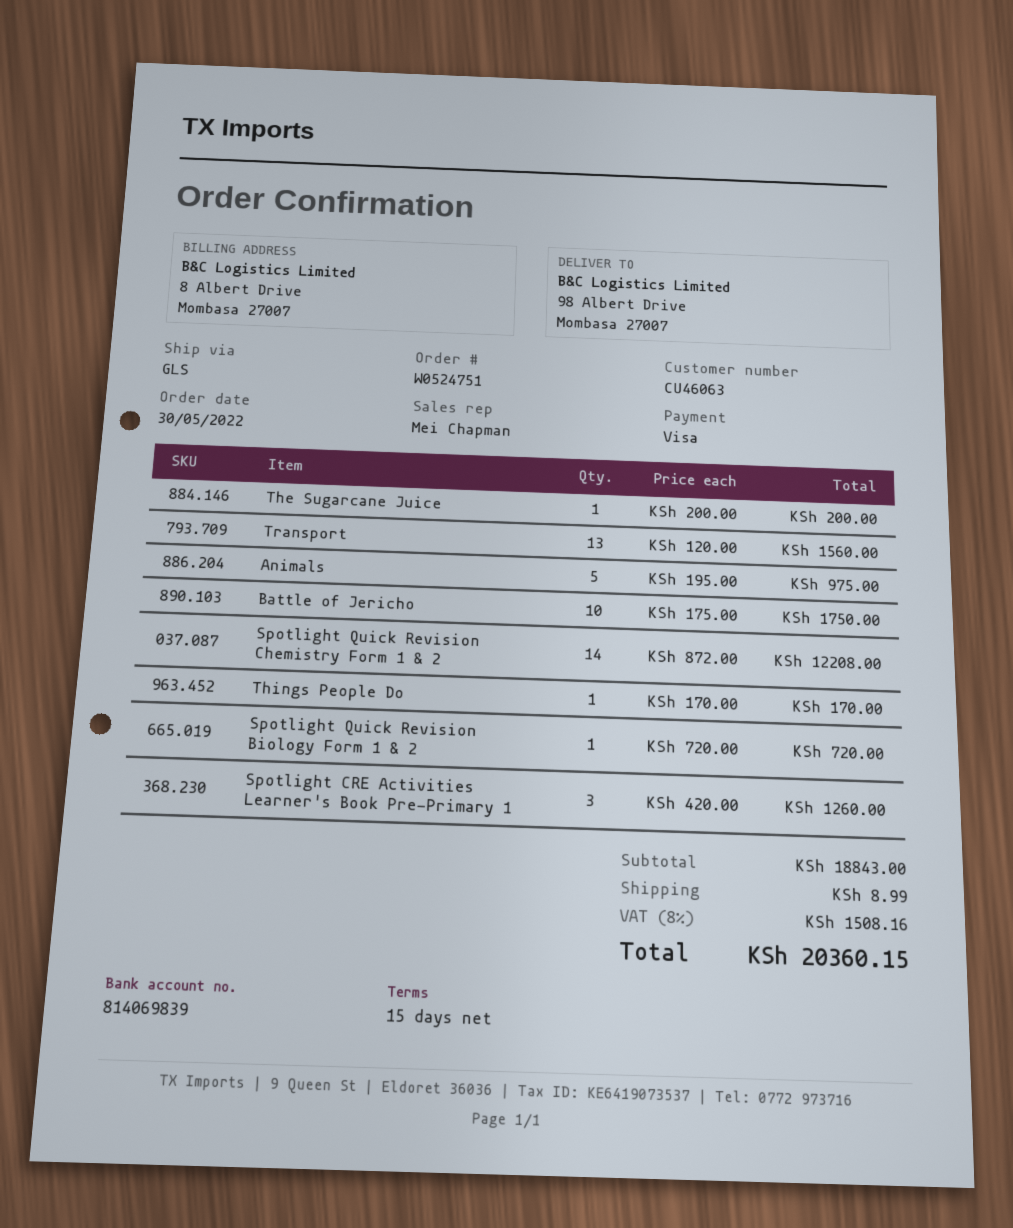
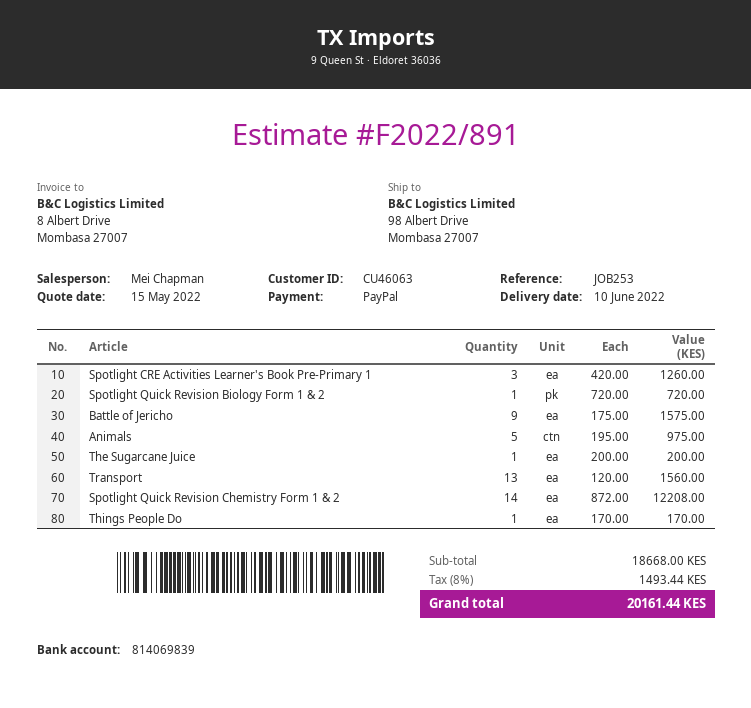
payment method: Visa -> PayPal
Battle of Jericho: 10 x 175.00 = 1750.00 -> 9 x 175.00 = 1575.00
subtotal: 18843.00 -> 18668.00
shipping: 8.99 -> none
tax: 8% = 1508.16 -> 8% = 1493.44
total: 20360.15 -> 20161.44

